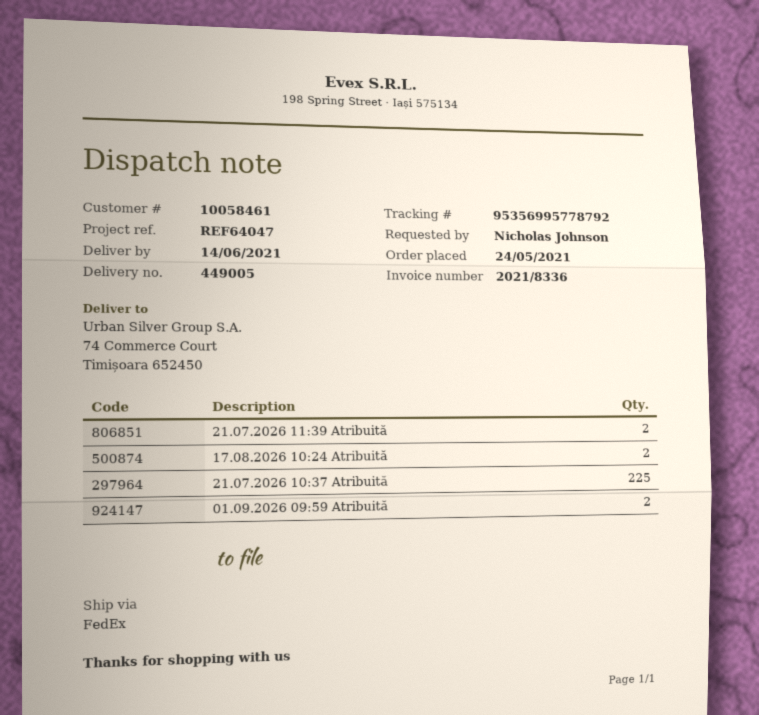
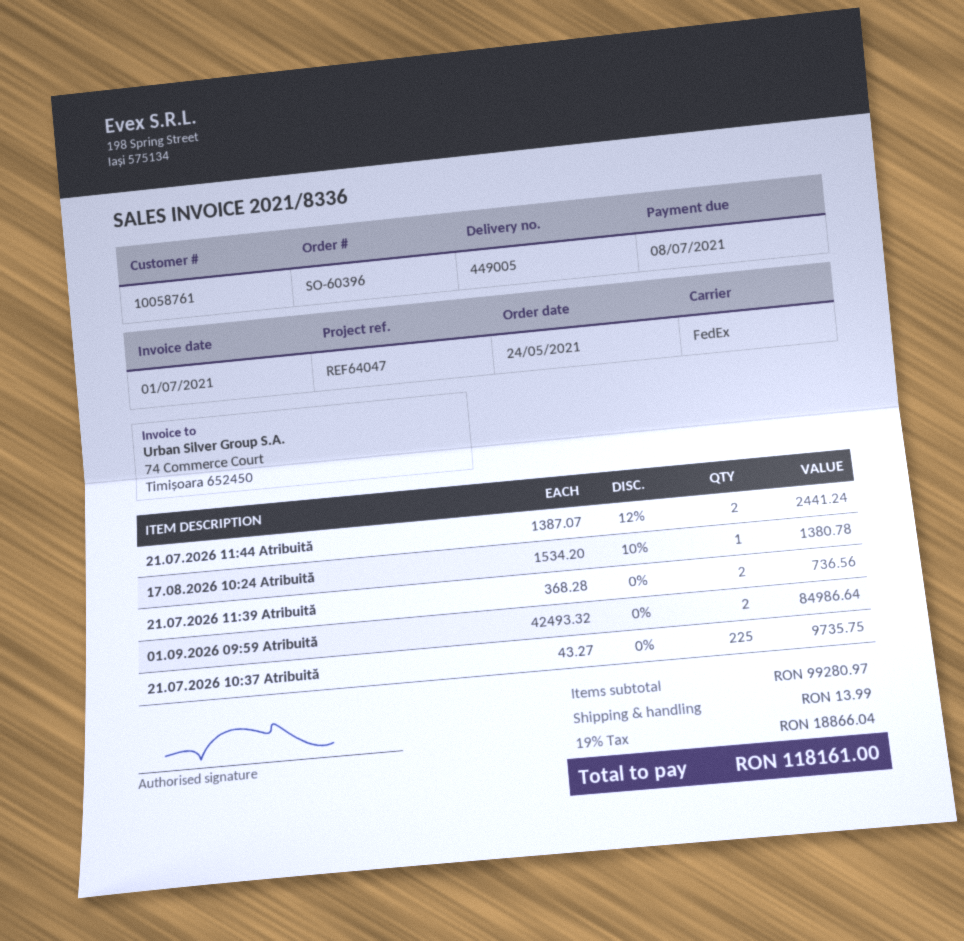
customer number: 10058461 -> 10058761
17.08.2026 10:24 Atribuită: 2 -> 1
21.07.2026 11:44 Atribuită: none -> 2

